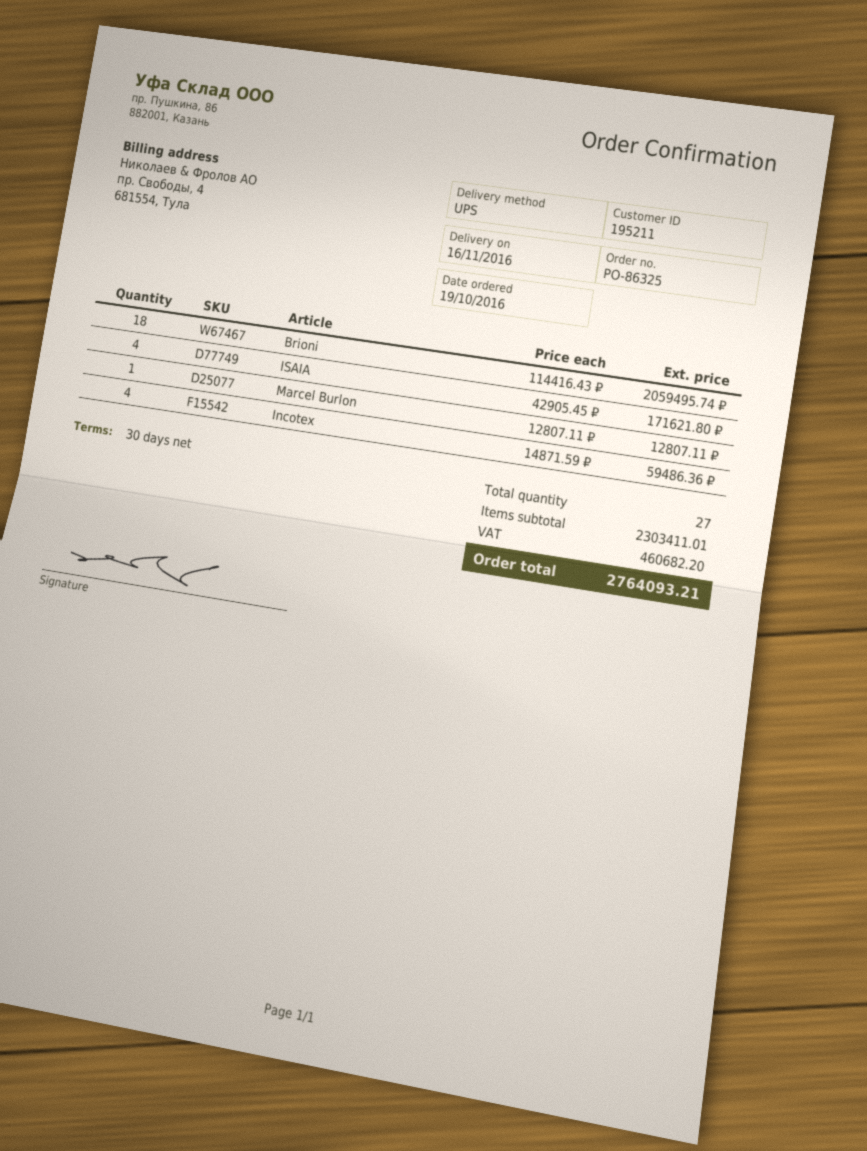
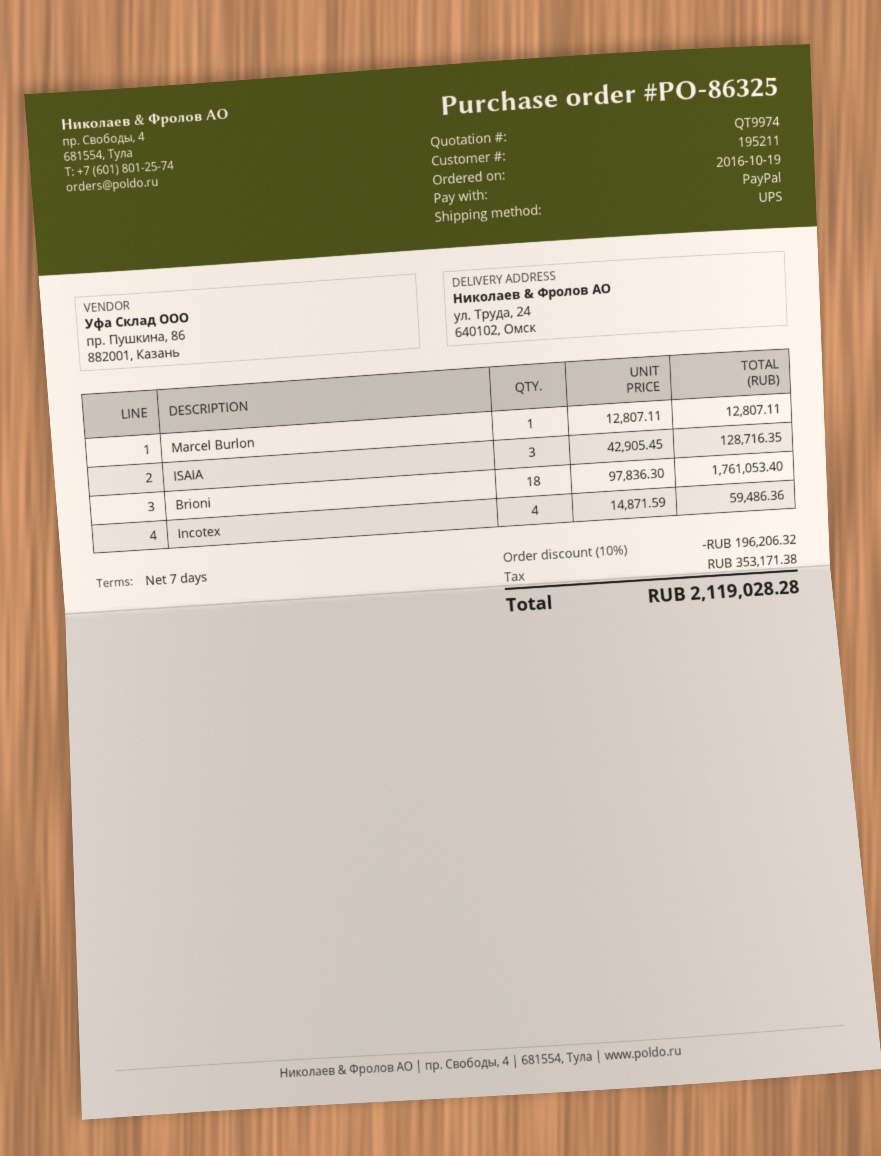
payment terms: 30 days -> 7 days
Brioni: 18 x 114416.43 = 2059495.74 -> 18 x 97836.30 = 1761053.40
ISAIA: 4 x 42905.45 = 171621.80 -> 3 x 42905.45 = 128716.35
discount: none -> 10% = 196206.32
tax: 460682.20 -> 353171.38
total: 2764093.21 -> 2119028.28

